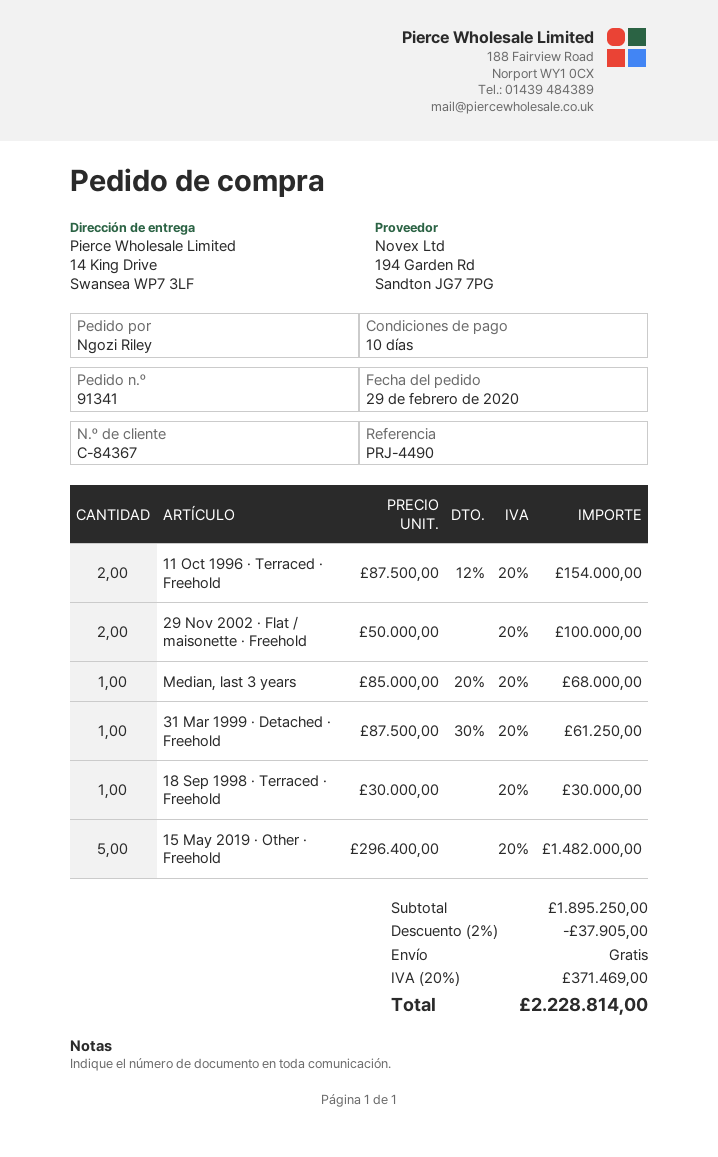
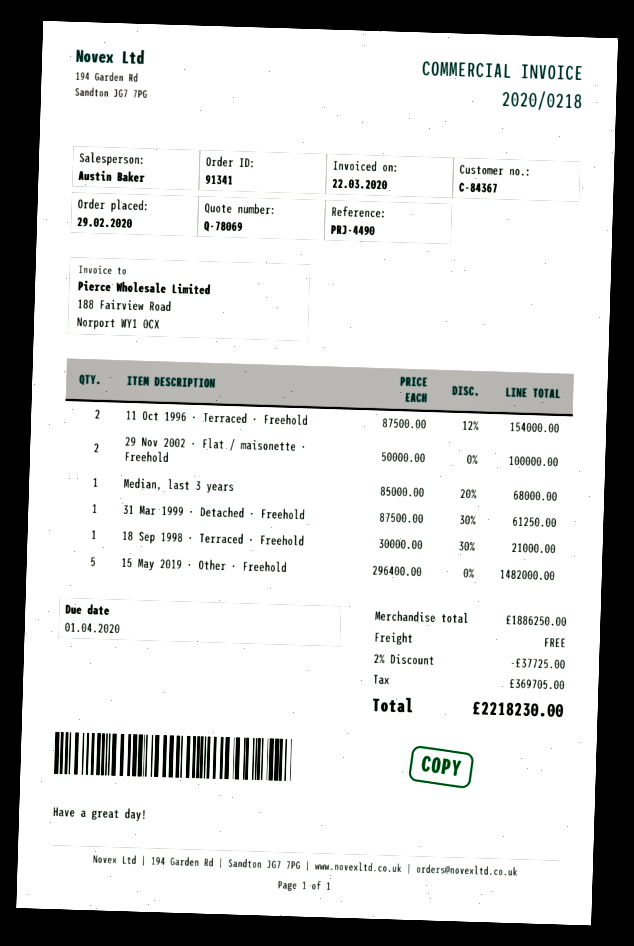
18 Sep 1998 · Terraced · Freehold: 1 x 30000.00 = 30000.00 -> 1 x 30000.00 - 30% = 21000.00
subtotal: 1895250.00 -> 1886250.00
discount: 2% = 37905.00 -> 2% = 37725.00
tax: 371469.00 -> 369705.00
total: 2228814.00 -> 2218230.00

